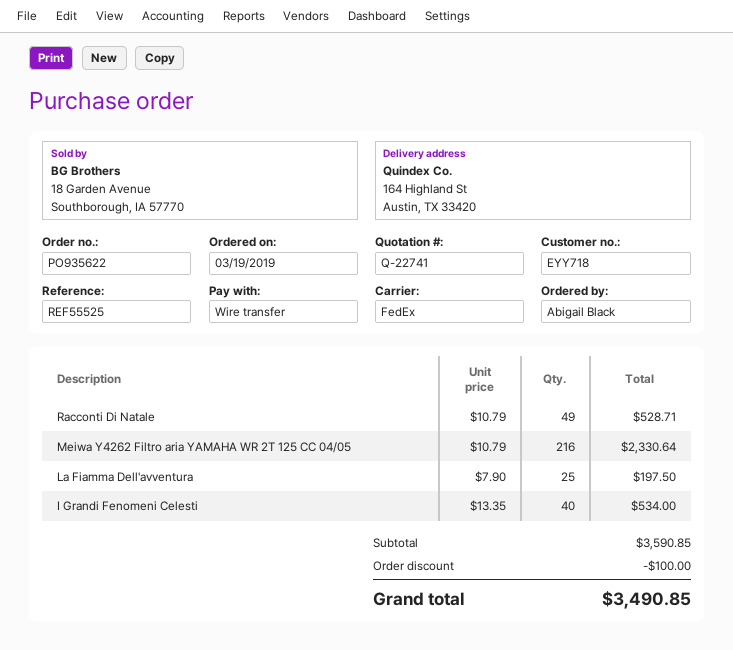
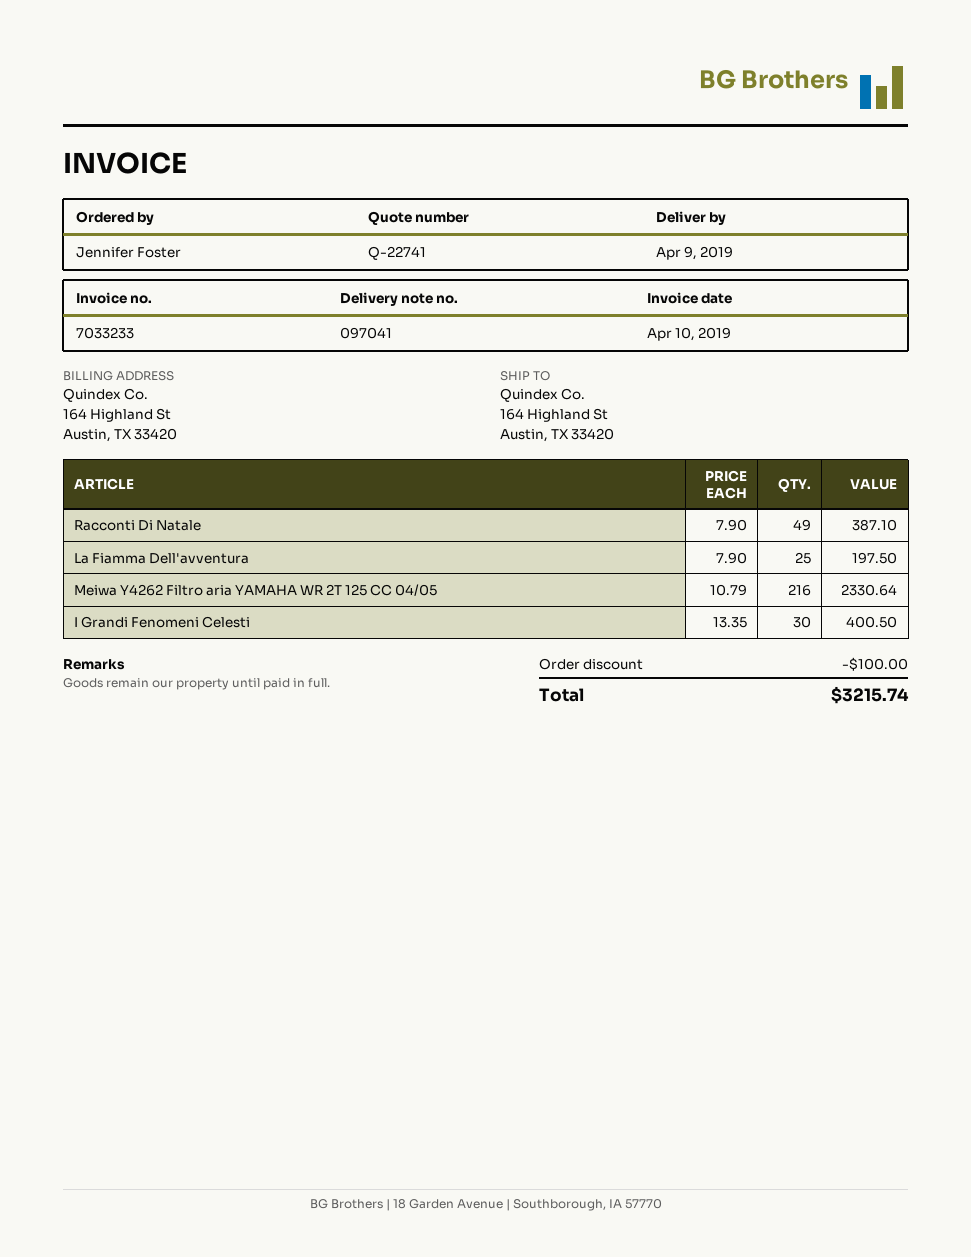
ordered by: Abigail Black -> Jennifer Foster
Racconti Di Natale: 49 x 10.79 = 528.71 -> 49 x 7.90 = 387.10
I Grandi Fenomeni Celesti: 40 x 13.35 = 534.00 -> 30 x 13.35 = 400.50
total: 3490.85 -> 3215.74

